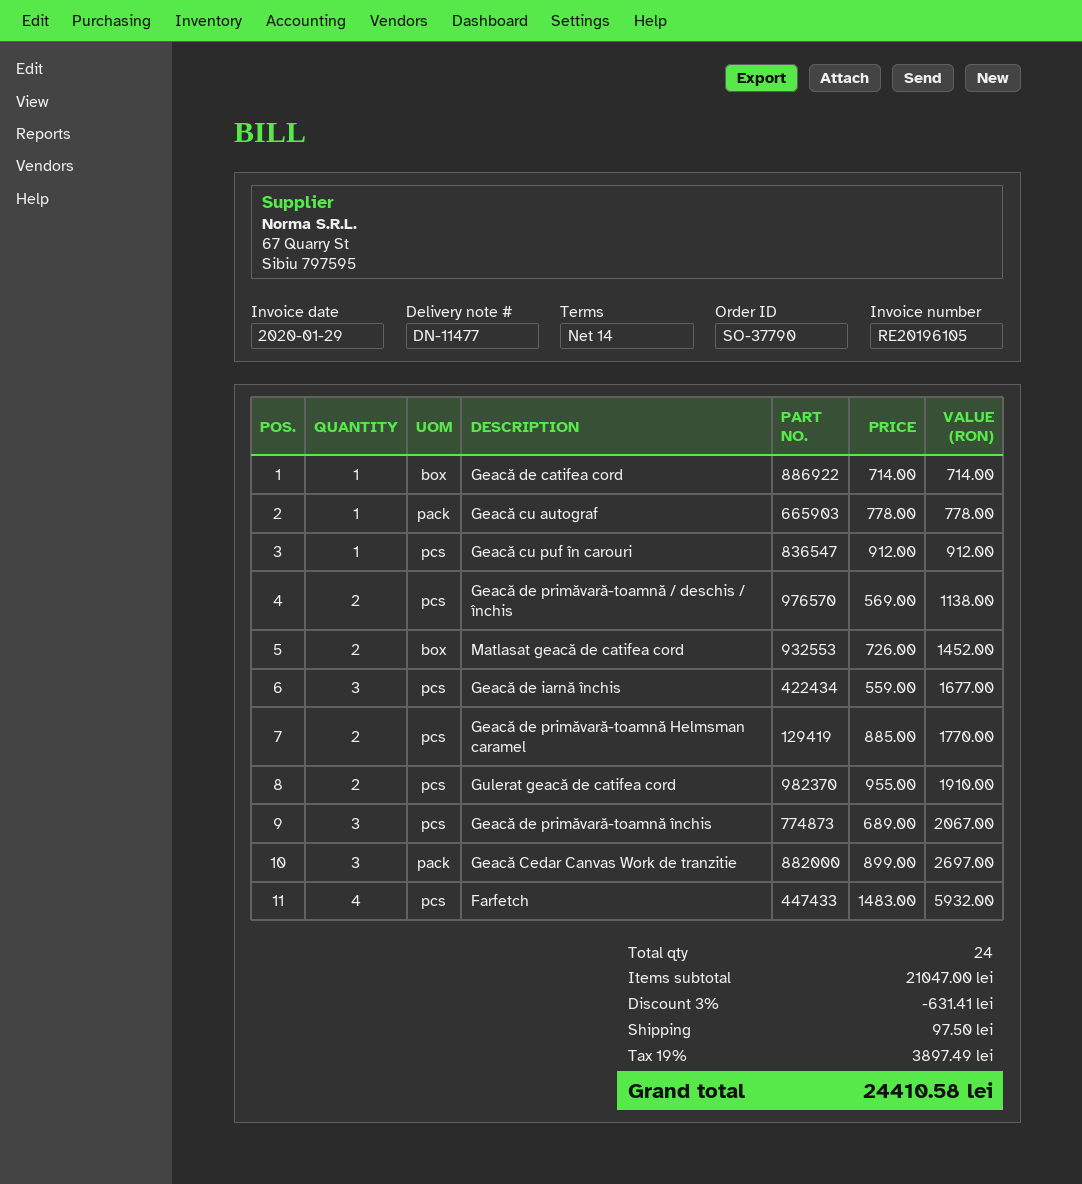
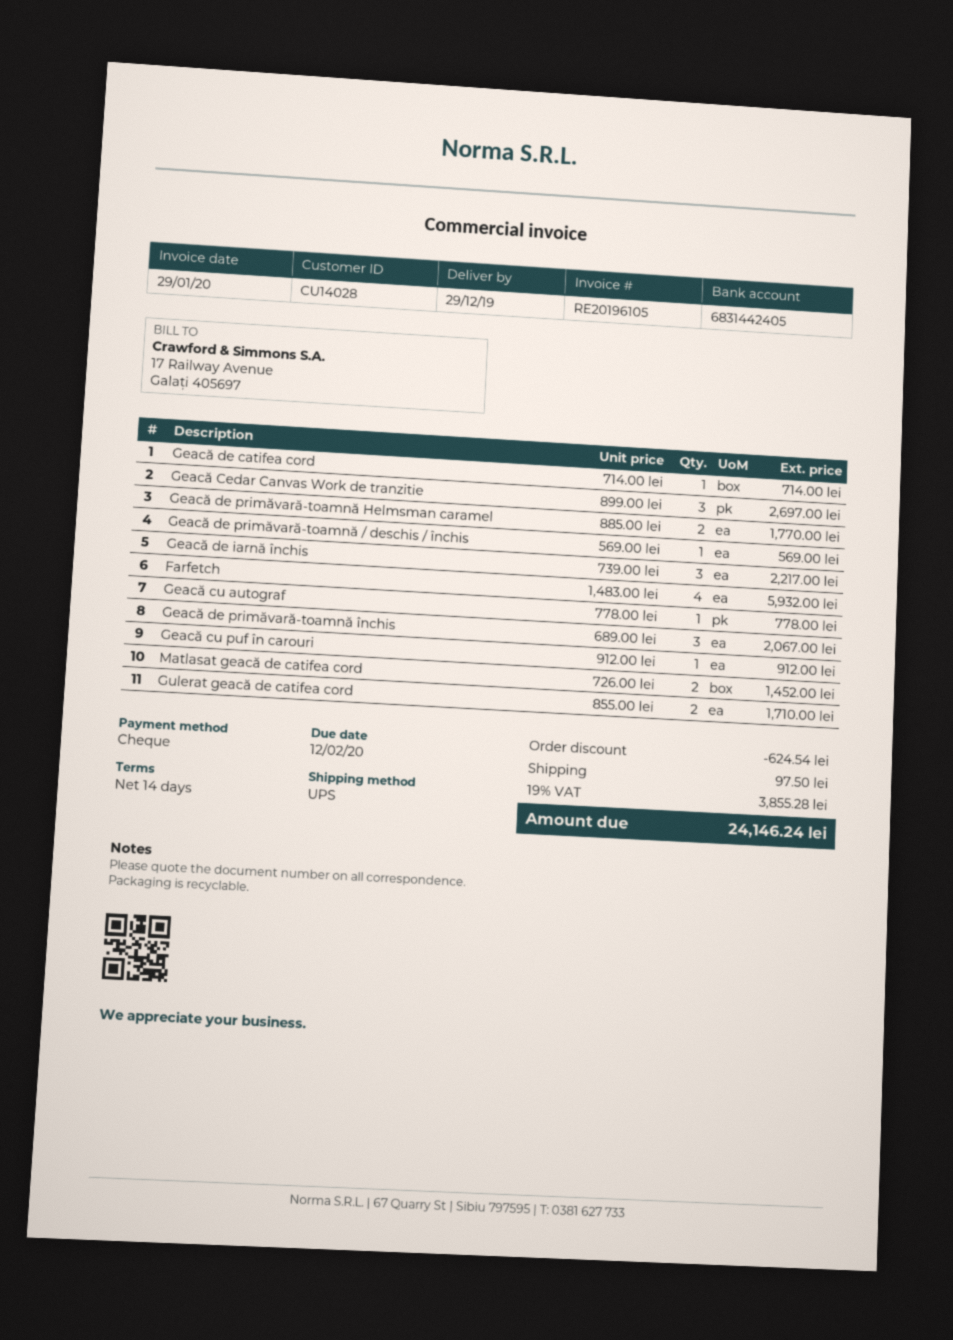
Geacă de primăvară-toamnă / deschis / închis: 2 x 569.00 = 1138.00 -> 1 x 569.00 = 569.00
Geacă de iarnă închis: 3 x 559.00 = 1677.00 -> 3 x 739.00 = 2217.00
Gulerat geacă de catifea cord: 2 x 955.00 = 1910.00 -> 2 x 855.00 = 1710.00
discount: 631.41 -> 624.54
tax: 19% = 3897.49 -> 19% = 3855.28
total: 24410.58 -> 24146.24

